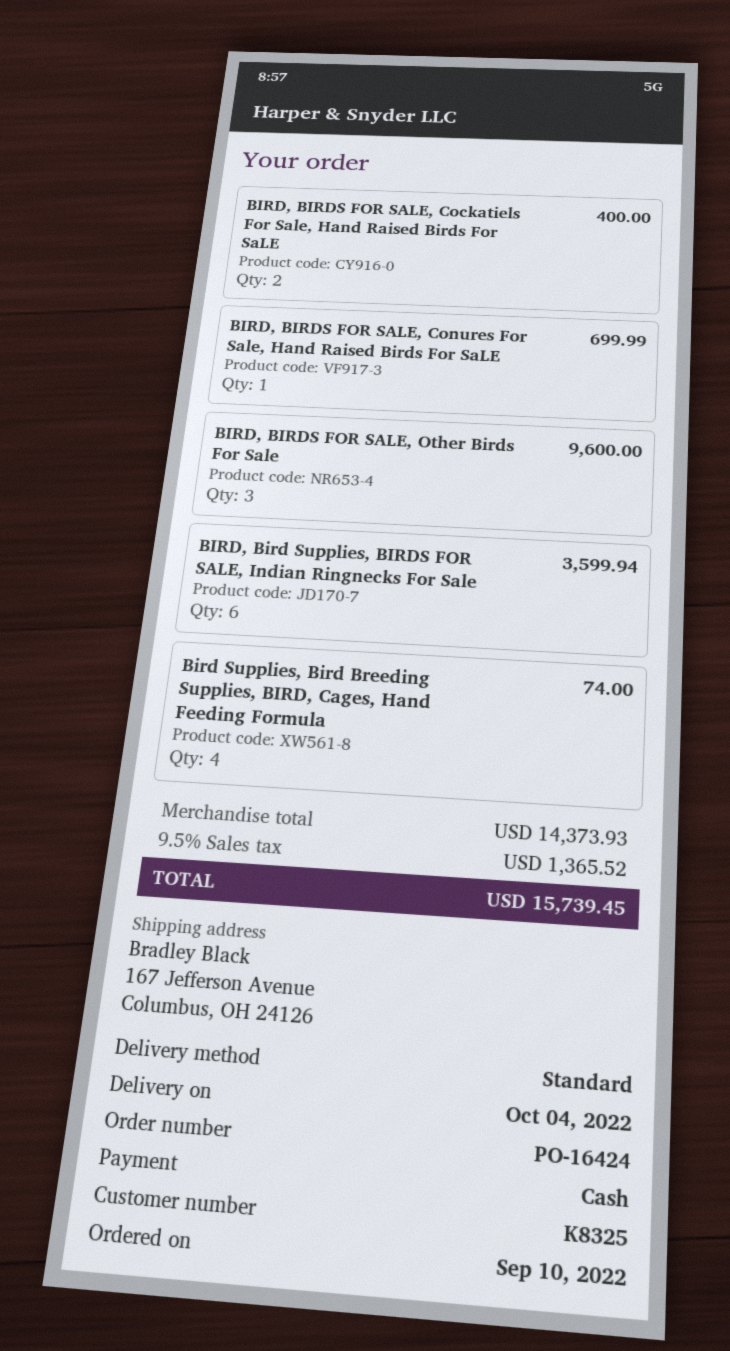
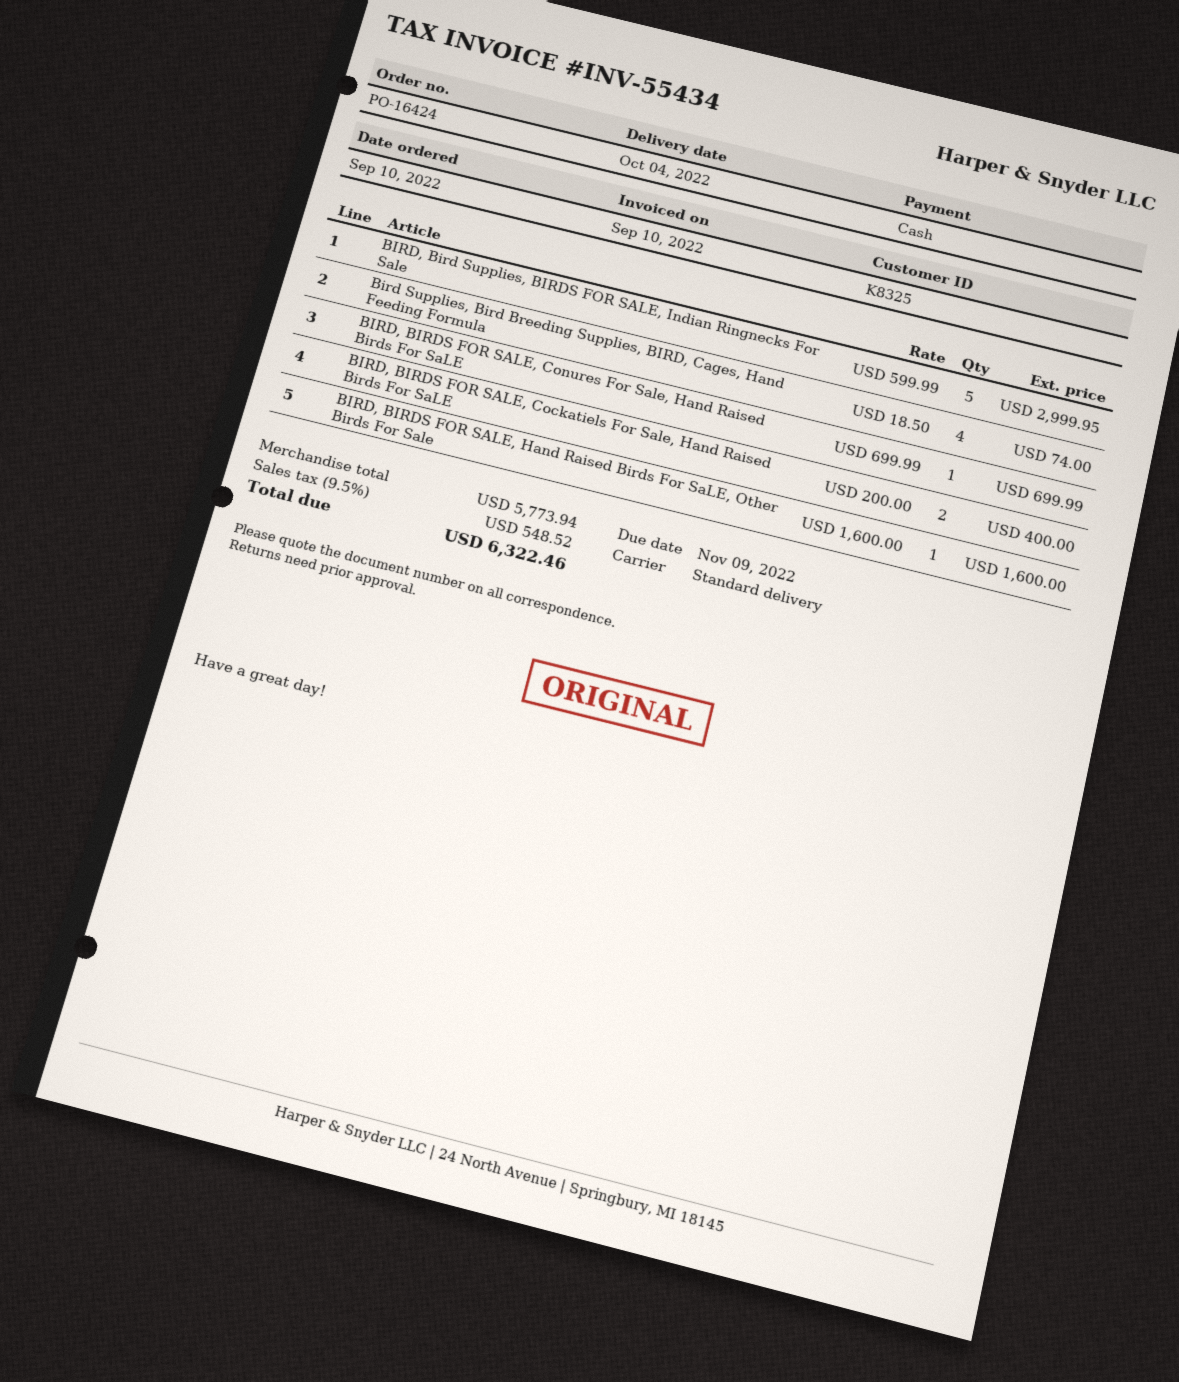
BIRD, BIRDS FOR SALE, Other Birds For Sale: 3 for 9600.00 -> none
BIRD, Bird Supplies, BIRDS FOR SALE, Indian Ringnecks For Sale: 6 for 3599.94 -> 5 for 2999.95
BIRD, BIRDS FOR SALE, Hand Raised Birds For SaLE, Other Birds For Sale: none -> 1 for 1600.00
subtotal: 14373.93 -> 5773.94
tax: 9.5% = 1365.52 -> 9.5% = 548.52
total: 15739.45 -> 6322.46

